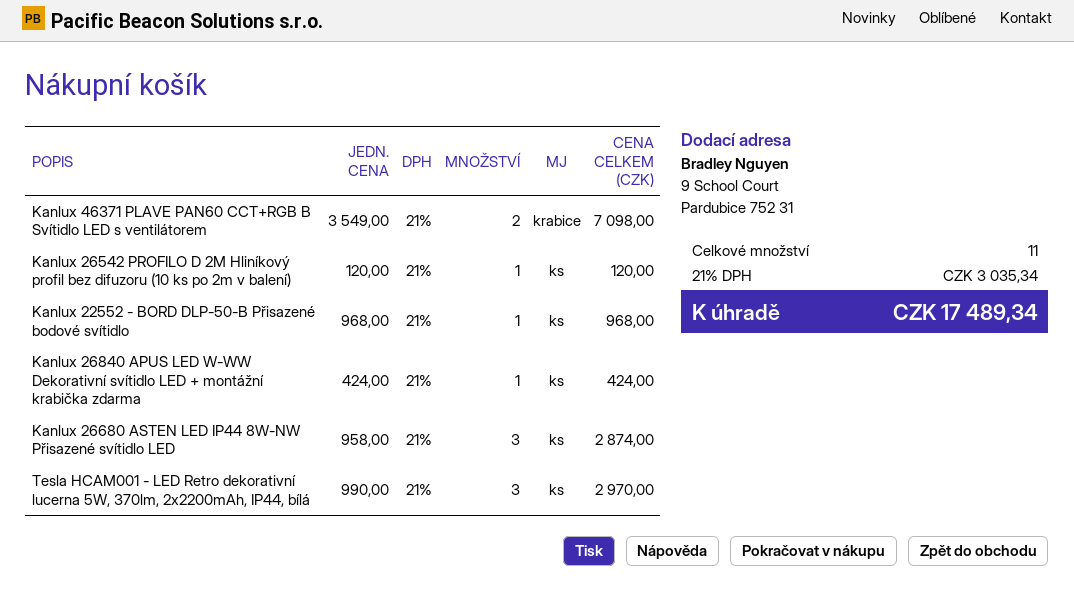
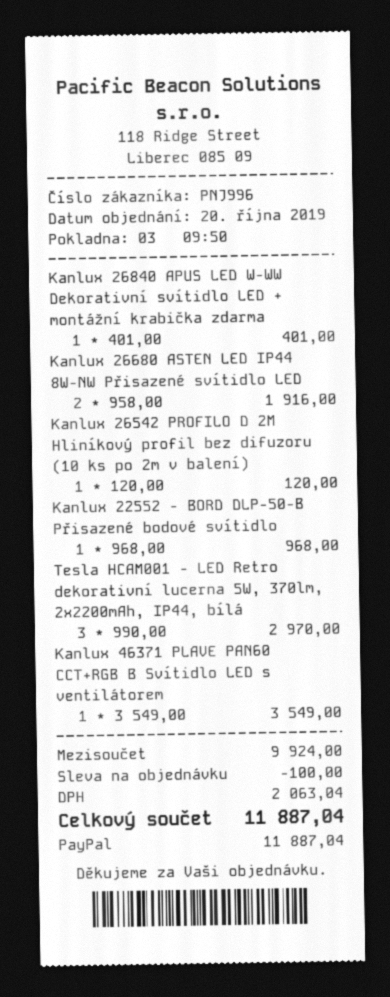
Kanlux 46371 PLAVE PAN60 CCT+RGB B Svítidlo LED s ventilátorem: 2 x 3549.00 = 7098.00 -> 1 x 3549.00 = 3549.00
Kanlux 26840 APUS LED W-WW Dekorativní svítidlo LED + montážní krabička zdarma: 1 x 424.00 = 424.00 -> 1 x 401.00 = 401.00
Kanlux 26680 ASTEN LED IP44 8W-NW Přisazené svítidlo LED: 3 x 958.00 = 2874.00 -> 2 x 958.00 = 1916.00
discount: none -> 100.00
tax: 3035.34 -> 2063.04
total: 17489.34 -> 11887.04

